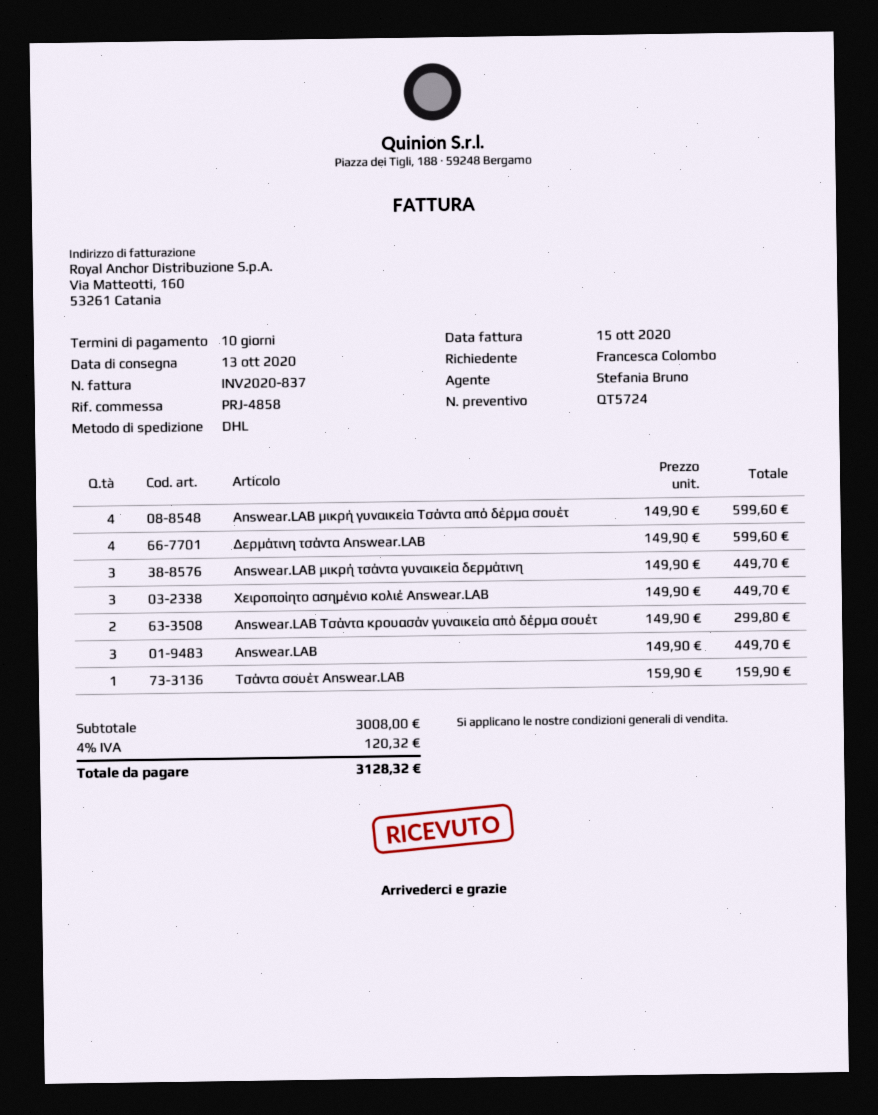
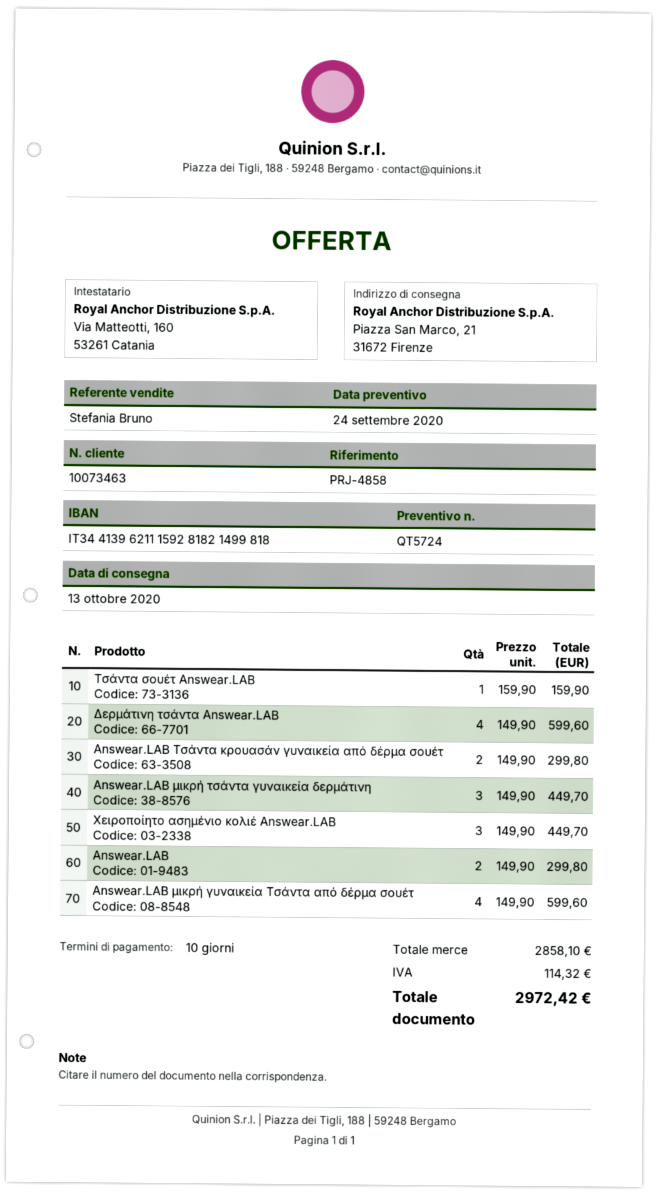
Answear.LAB: 3 x 149.90 = 449.70 -> 2 x 149.90 = 299.80
subtotal: 3008.00 -> 2858.10
tax: 120.32 -> 114.32
total: 3128.32 -> 2972.42

